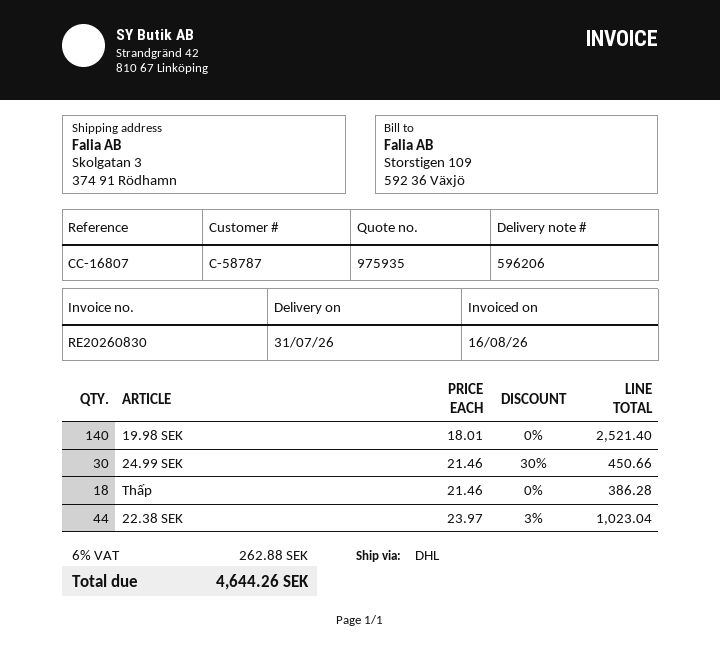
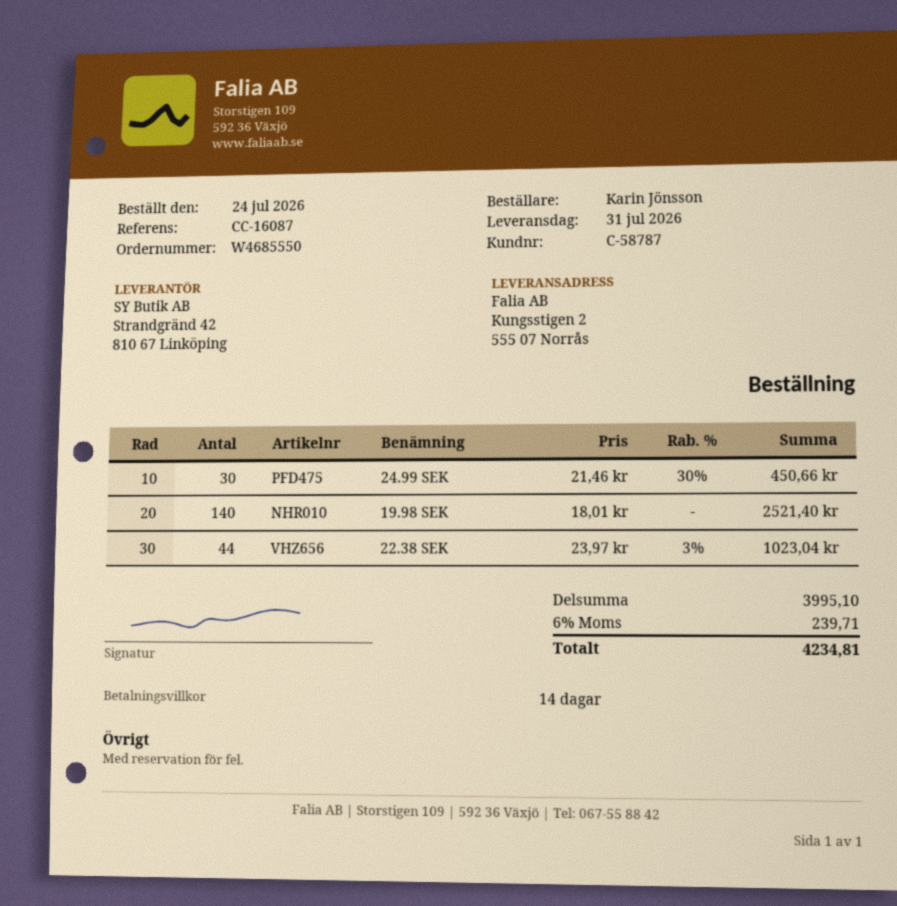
reference: CC-16807 -> CC-16087
ship to: Skolgatan 3, 374 91 Rödhamn -> Kungsstigen 2, 555 07 Norrås
Thấp: 18 x 21.46 = 386.28 -> none
tax: 6% = 262.88 -> 6% = 239.71
total: 4644.26 -> 4234.81

